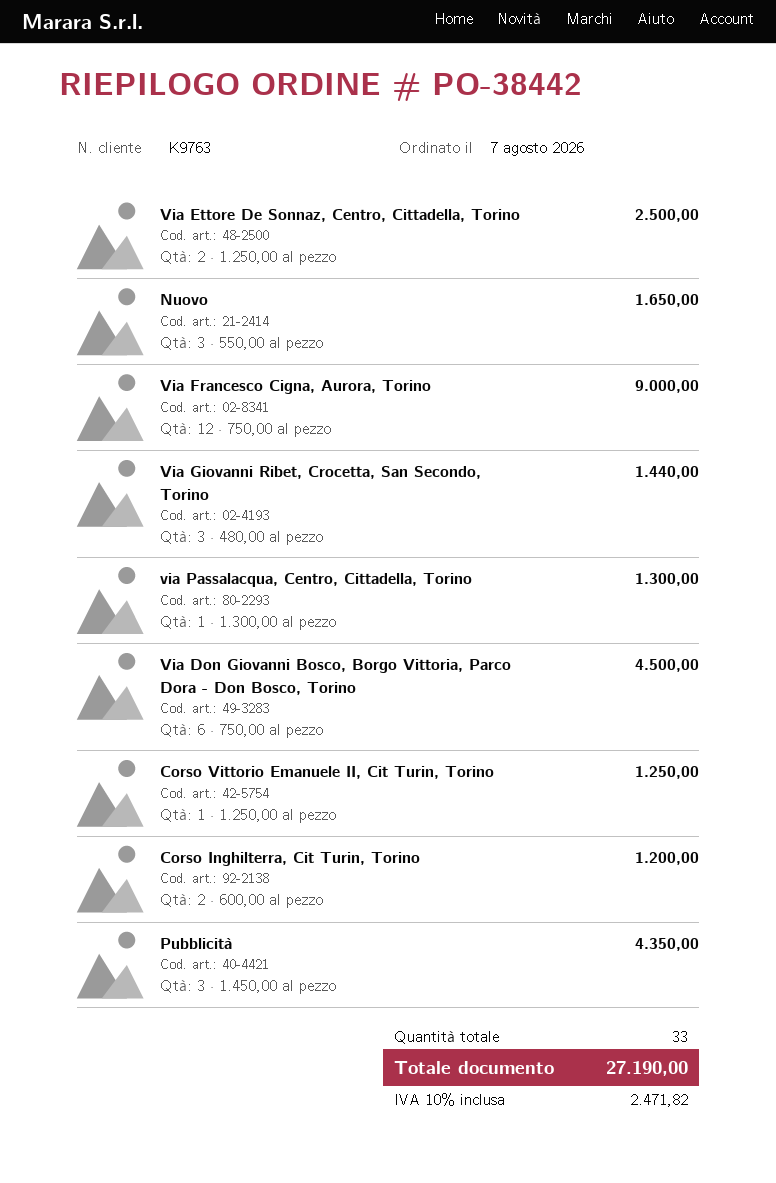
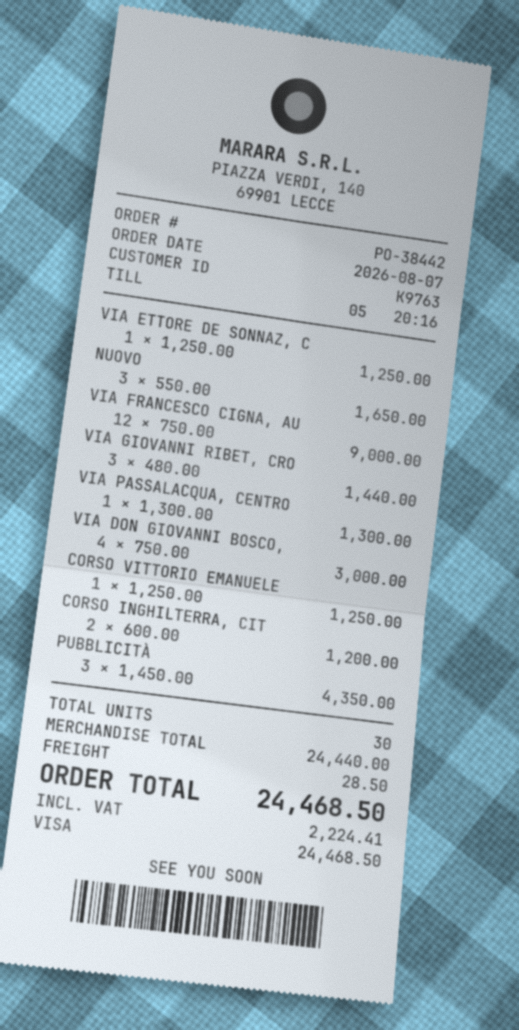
Via Ettore De Sonnaz, Centro, Cittadella, Torino: 2 x 1250.00 = 2500.00 -> 1 x 1250.00 = 1250.00
Via Don Giovanni Bosco, Borgo Vittoria, Parco Dora - Don Bosco, Torino: 6 x 750.00 = 4500.00 -> 4 x 750.00 = 3000.00
total quantity: 33 -> 30
shipping: none -> 28.50
tax: 2471.82 -> 2224.41
total: 27190.00 -> 24468.50

